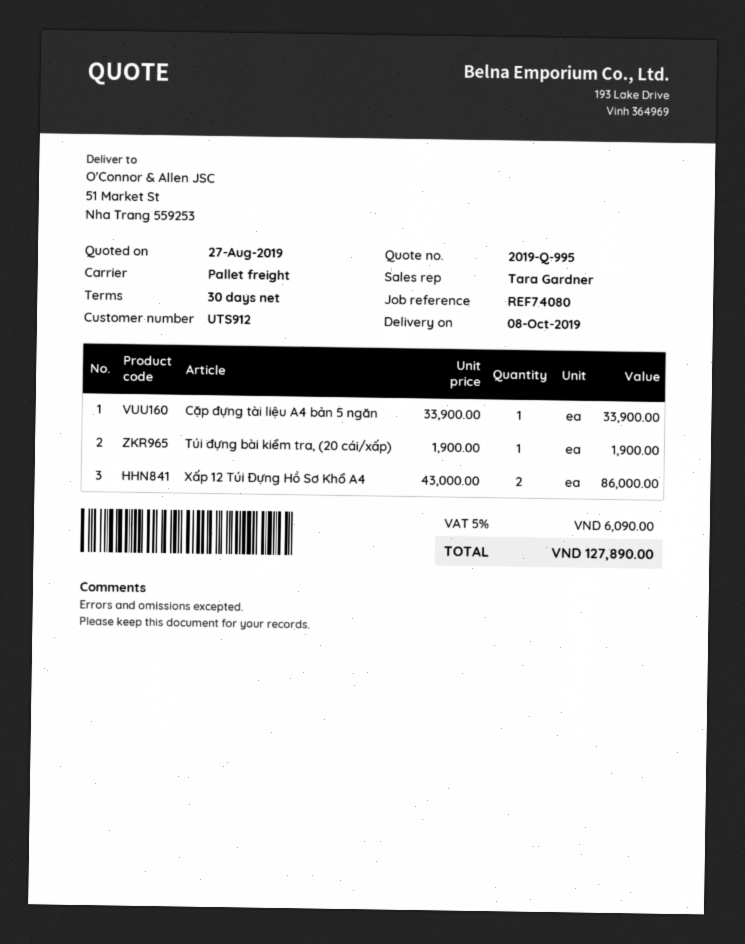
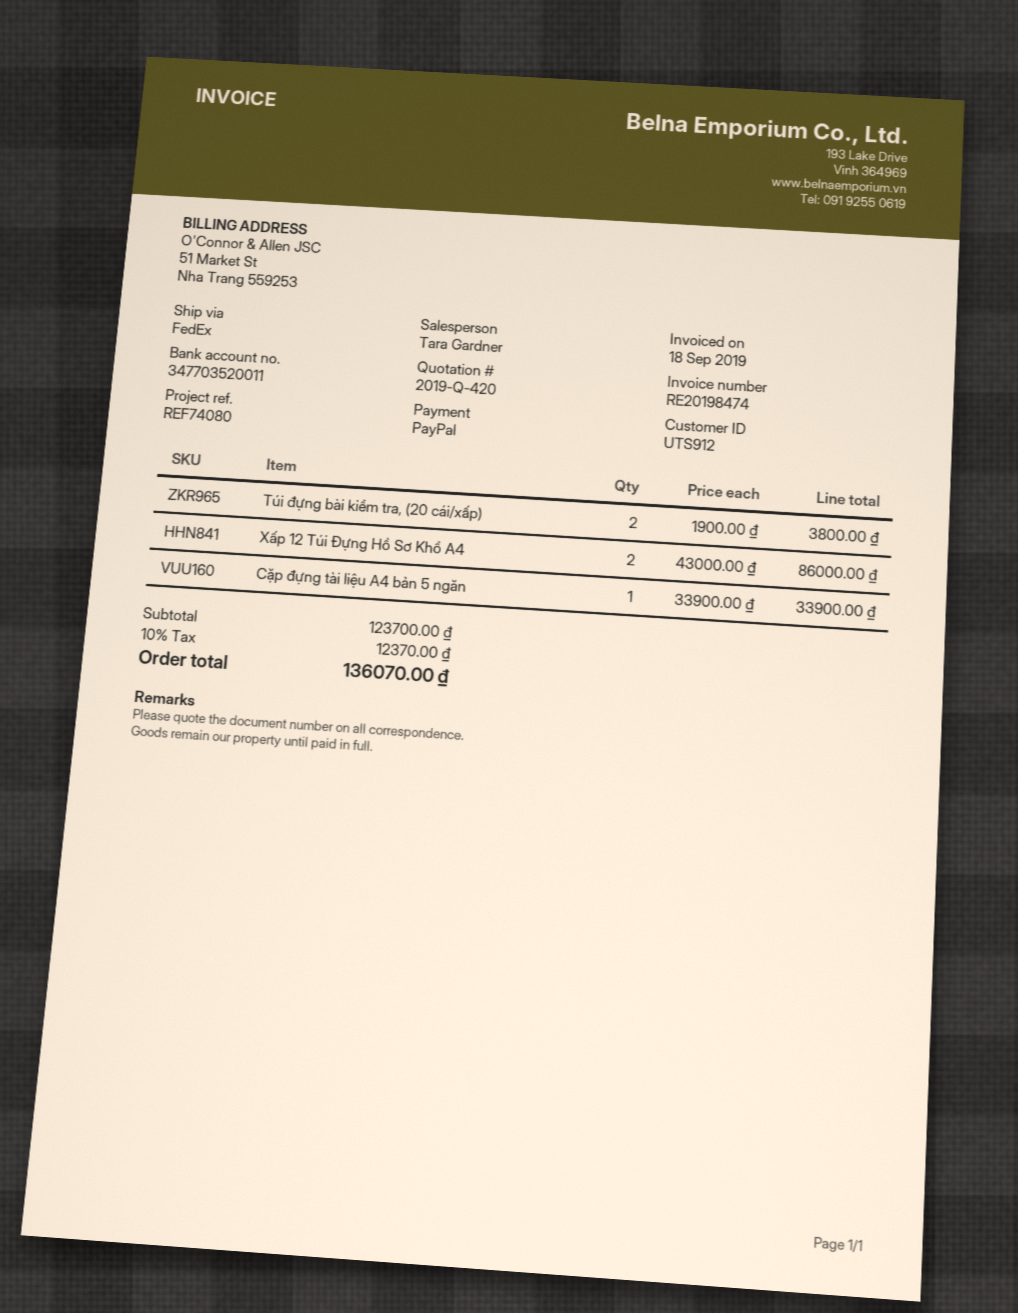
quote number: 2019-Q-995 -> 2019-Q-420
shipping method: pallet freight -> FedEx
Túi đựng bài kiểm tra, (20 cái/xấp): 1 x 1900.00 = 1900.00 -> 2 x 1900.00 = 3800.00
tax: 5% = 6090.00 -> 10% = 12370.00
total: 127890.00 -> 136070.00

